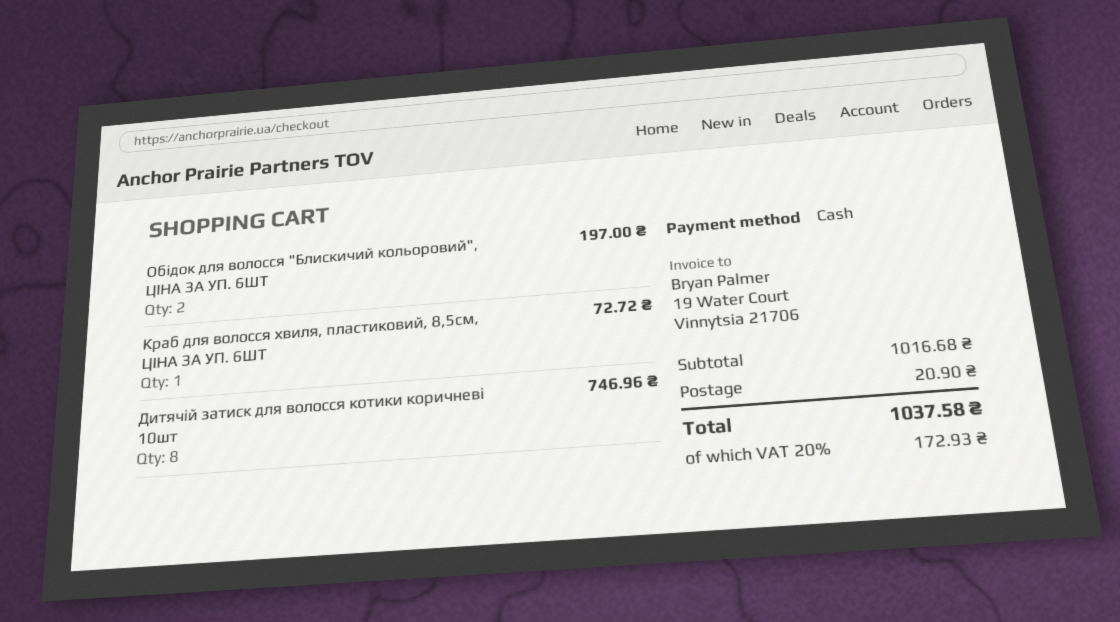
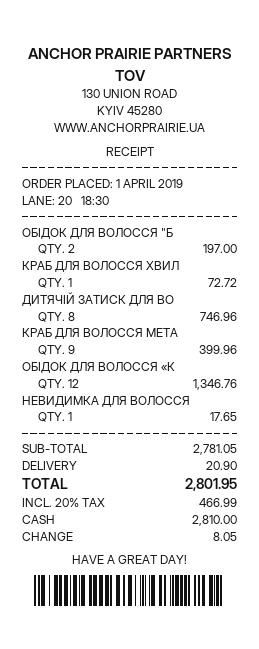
КРАБ ДЛЯ ВОЛОССЯ МЕТА: none -> 9 for 399.96
ОБІДОК ДЛЯ ВОЛОССЯ «К: none -> 12 for 1346.76
НЕВИДИМКА ДЛЯ ВОЛОССЯ: none -> 1 for 17.65
subtotal: 1016.68 -> 2781.05
tax: 20% = 172.93 -> 20% = 466.99
total: 1037.58 -> 2801.95

